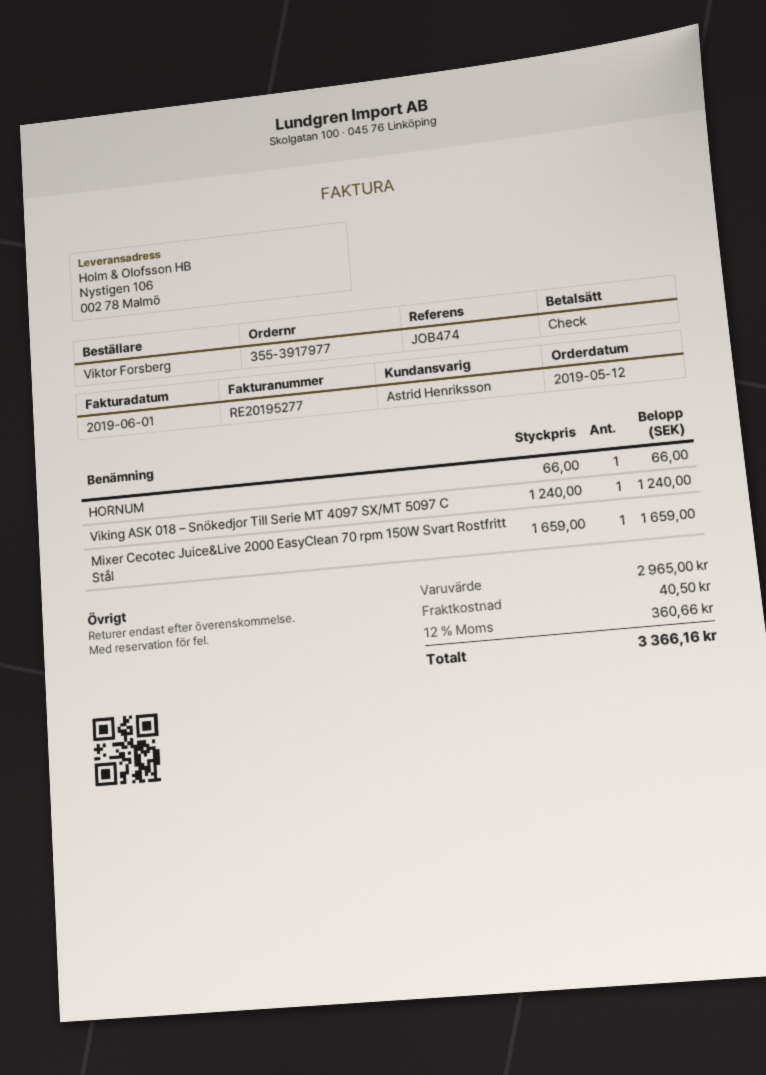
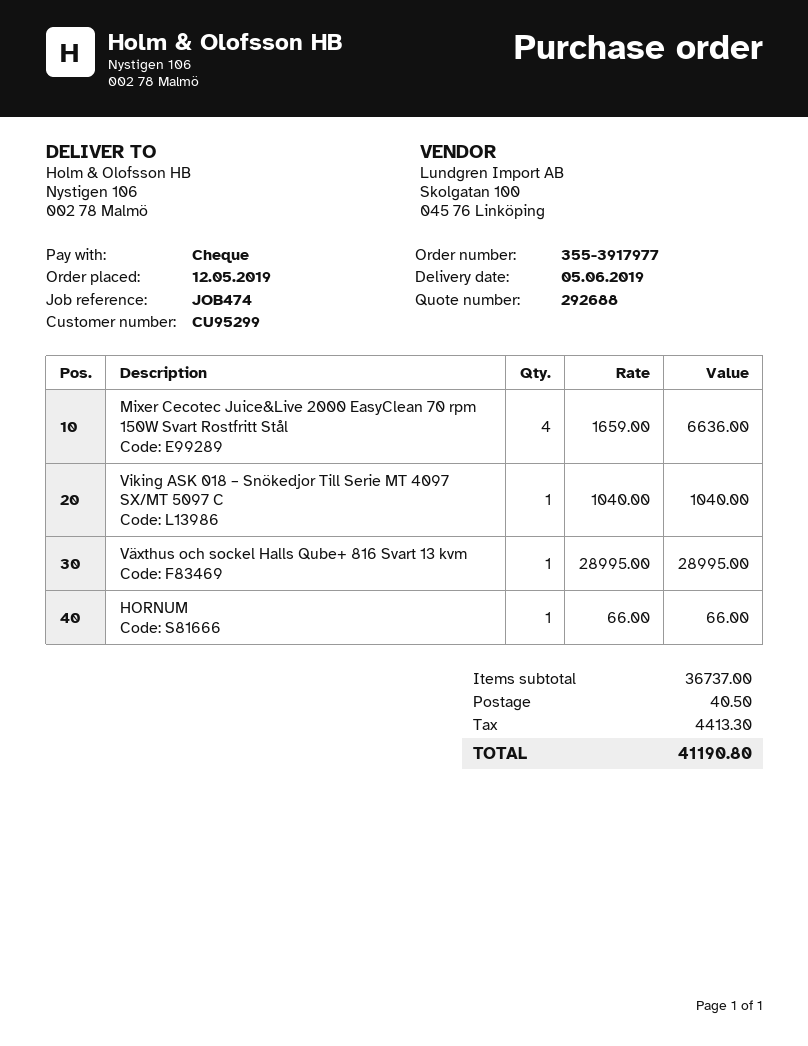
Viking ASK 018 – Snökedjor Till Serie MT 4097 SX/MT 5097 C: 1 x 1240.00 = 1240.00 -> 1 x 1040.00 = 1040.00
Mixer Cecotec Juice&Live 2000 EasyClean 70 rpm 150W Svart Rostfritt Stål: 1 x 1659.00 = 1659.00 -> 4 x 1659.00 = 6636.00
Växthus och sockel Halls Qube+ 816 Svart 13 kvm: none -> 1 x 28995.00 = 28995.00
subtotal: 2965.00 -> 36737.00
tax: 360.66 -> 4413.30
total: 3366.16 -> 41190.80

